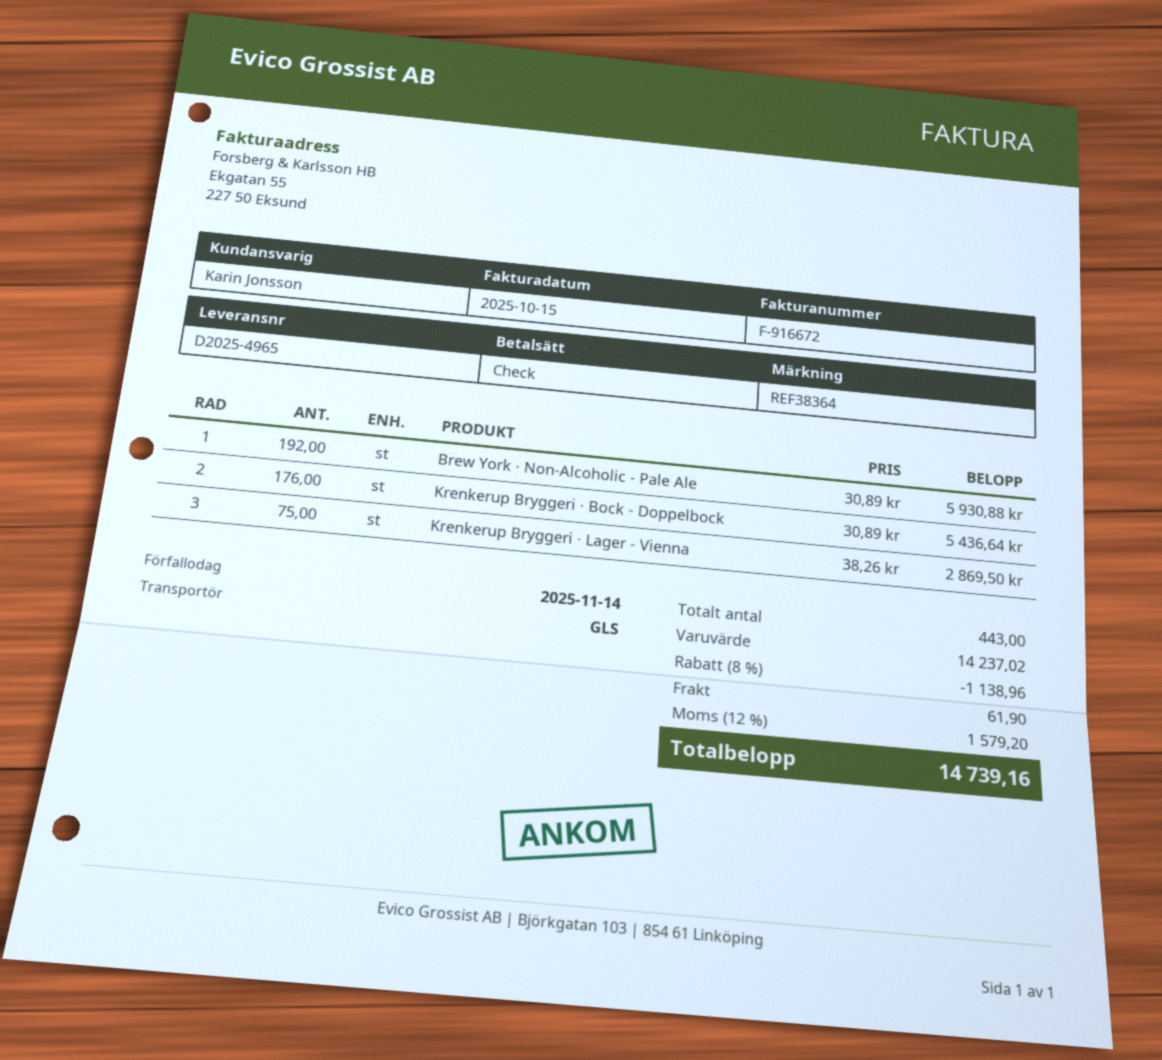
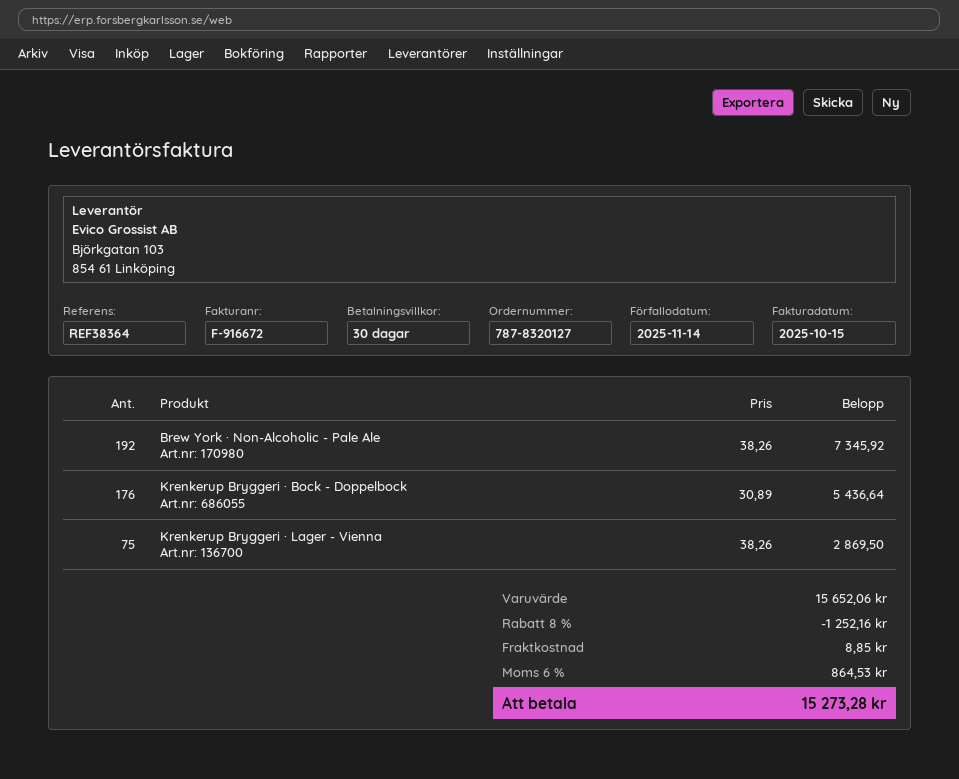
Brew York · Non-Alcoholic - Pale Ale: 192 x 30.89 = 5930.88 -> 192 x 38.26 = 7345.92
subtotal: 14237.02 -> 15652.06
discount: 8% = 1138.96 -> 8% = 1252.16
shipping: 61.90 -> 8.85
tax: 12% = 1579.20 -> 6% = 864.53
total: 14739.16 -> 15273.28

